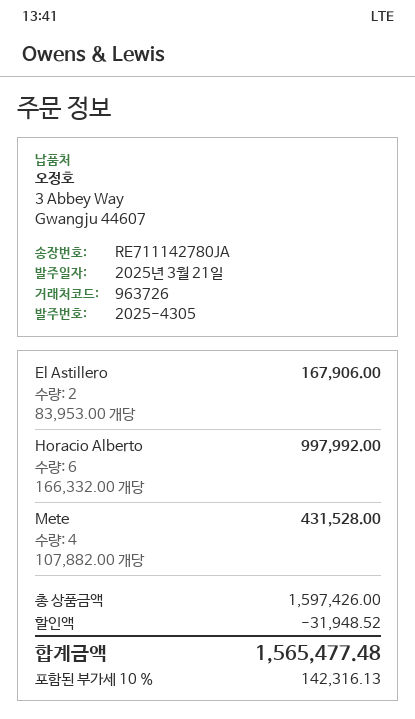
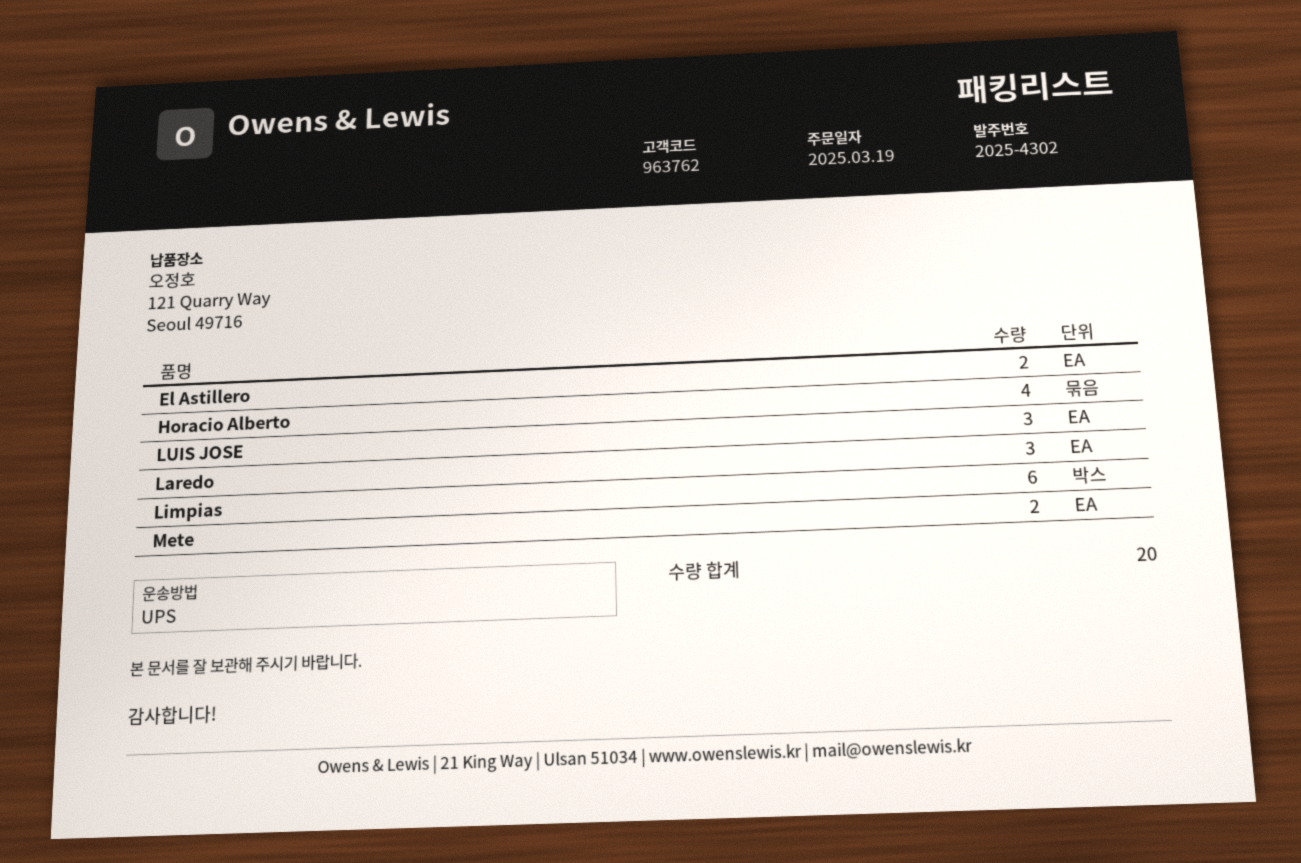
order number: 2025-4305 -> 2025-4302
order date: 2025-03-21 -> 2025-03-19
customer number: 963726 -> 963762
ship to: 3 Abbey Way, Gwangju 44607 -> 121 Quarry Way, Seoul 49716
Horacio Alberto: 6 -> 4
Mete: 4 -> 2
LUIS JOSE: none -> 3
Laredo: none -> 3
Limpias: none -> 6

